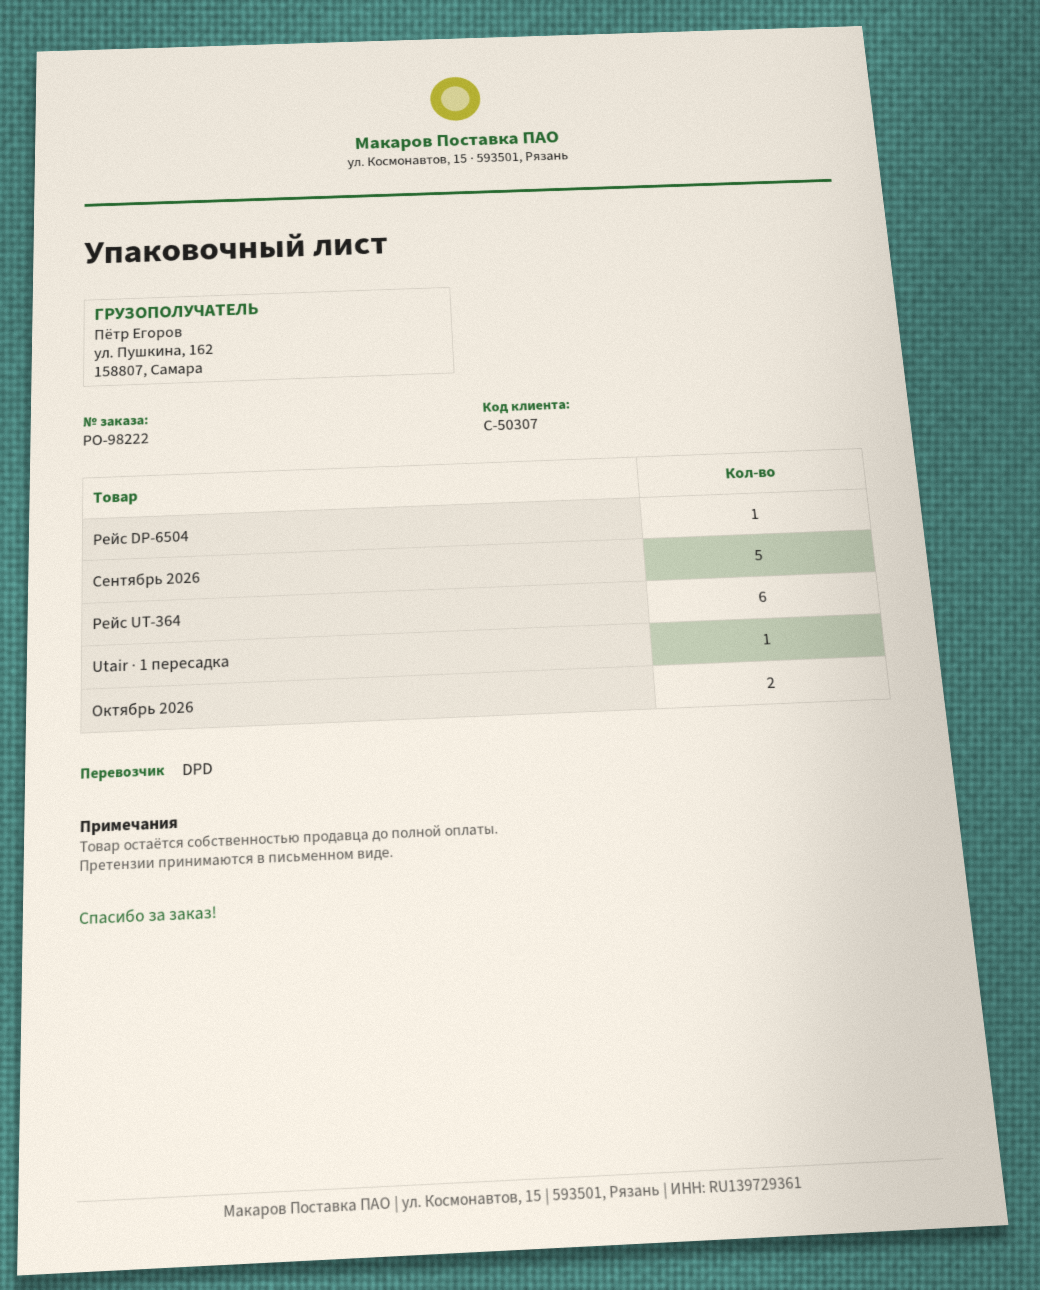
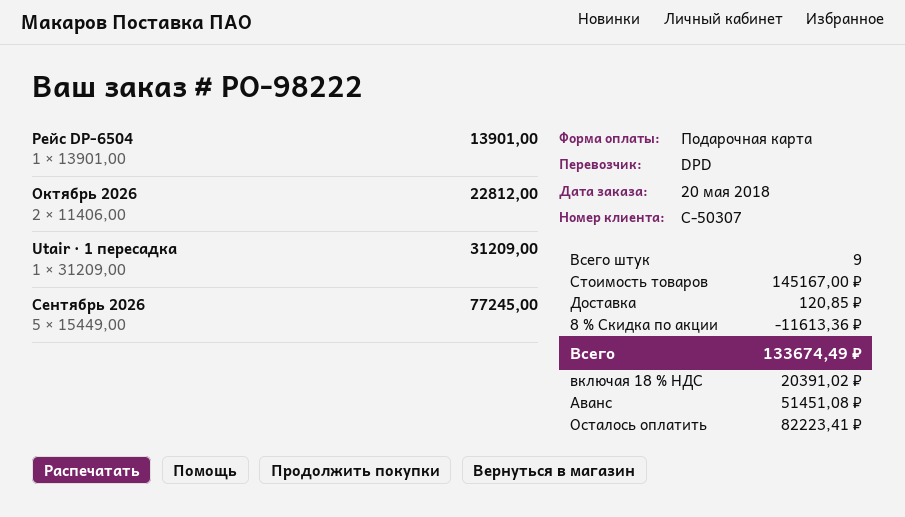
Рейс UT-364: 6 -> none

